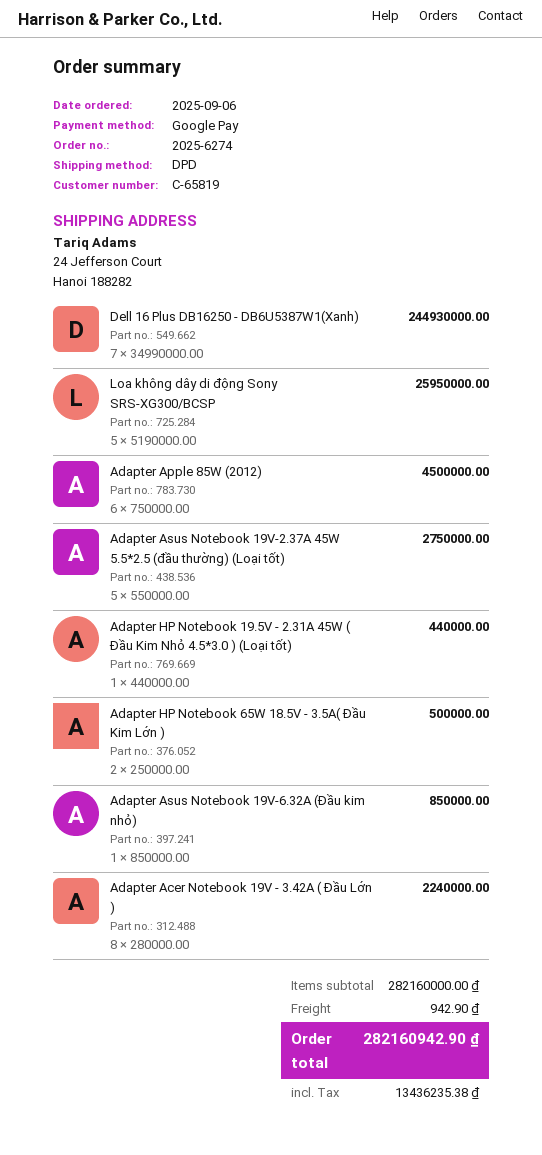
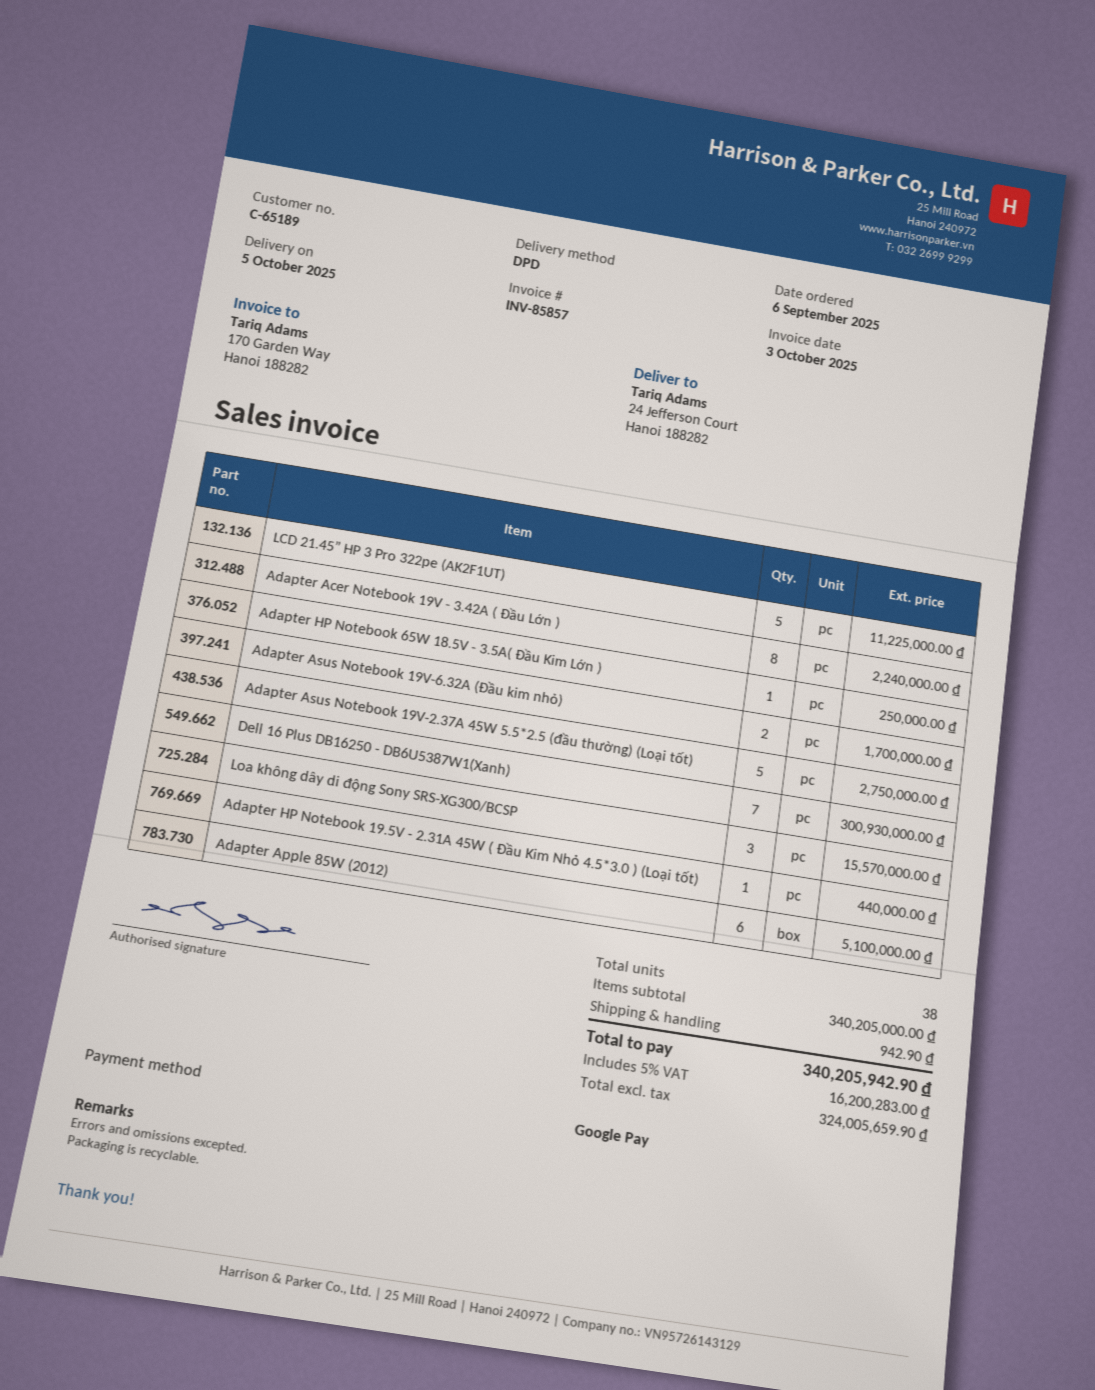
customer number: C-65819 -> C-65189
Dell 16 Plus DB16250 - DB6U5387W1(Xanh): 7 for 244930000.00 -> 7 for 300930000.00
Loa không dây di động Sony SRS-XG300/BCSP: 5 for 25950000.00 -> 3 for 15570000.00
Adapter Apple 85W (2012): 6 for 4500000.00 -> 6 for 5100000.00
Adapter HP Notebook 65W 18.5V - 3.5A( Đầu Kim Lớn ): 2 for 500000.00 -> 1 for 250000.00
Adapter Asus Notebook 19V-6.32A (Đầu kim nhỏ): 1 for 850000.00 -> 2 for 1700000.00
LCD 21.45” HP 3 Pro 322pe (AK2F1UT): none -> 5 for 11225000.00
subtotal: 282160000.00 -> 340205000.00
tax: 13436235.38 -> 16200283.00
total: 282160942.90 -> 340205942.90

